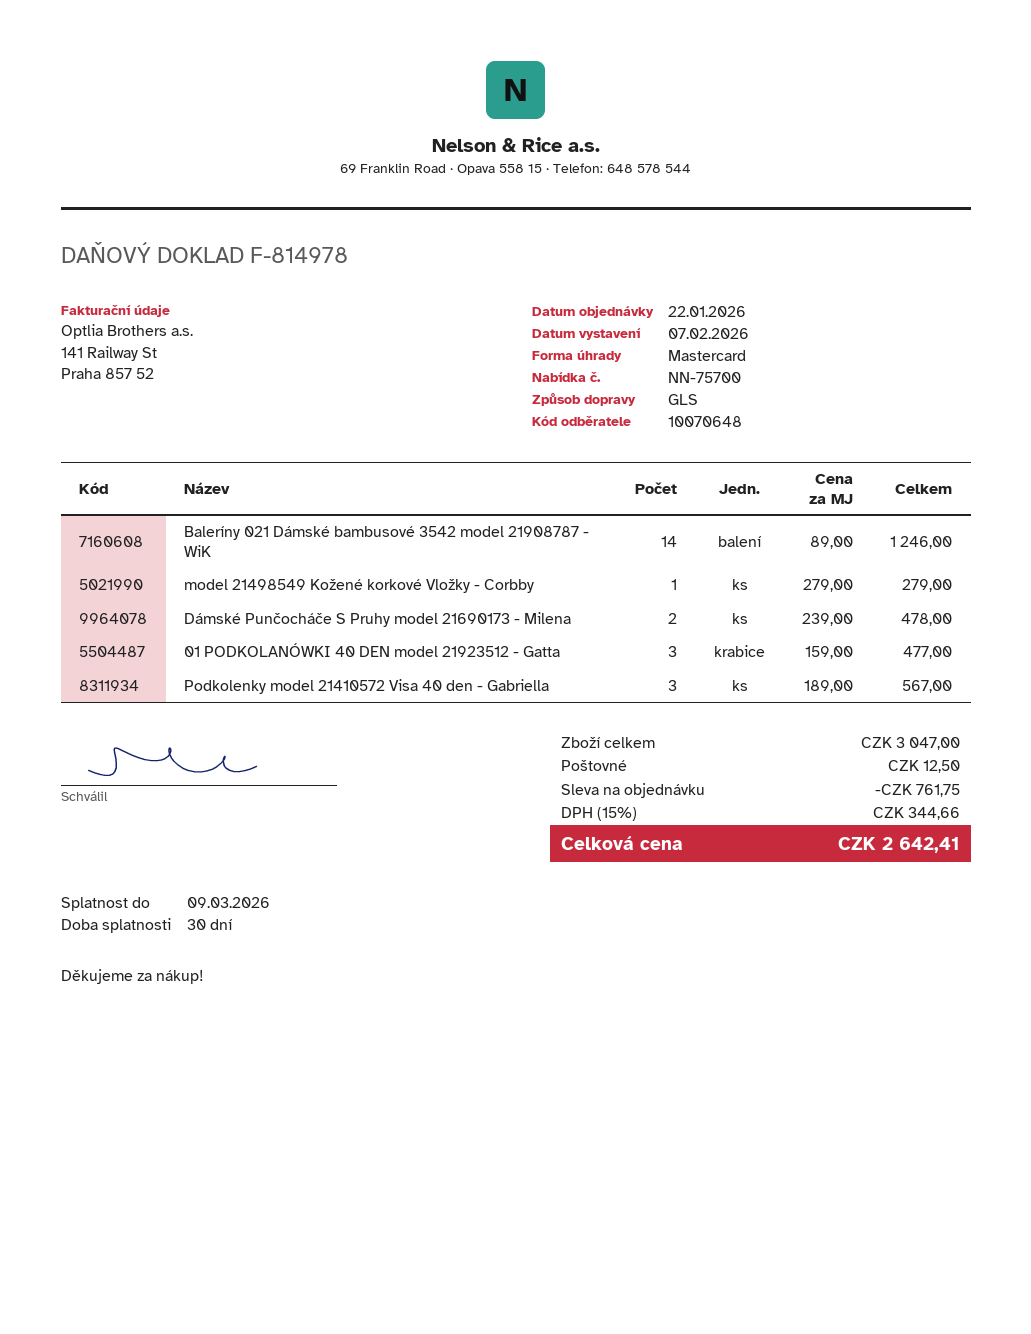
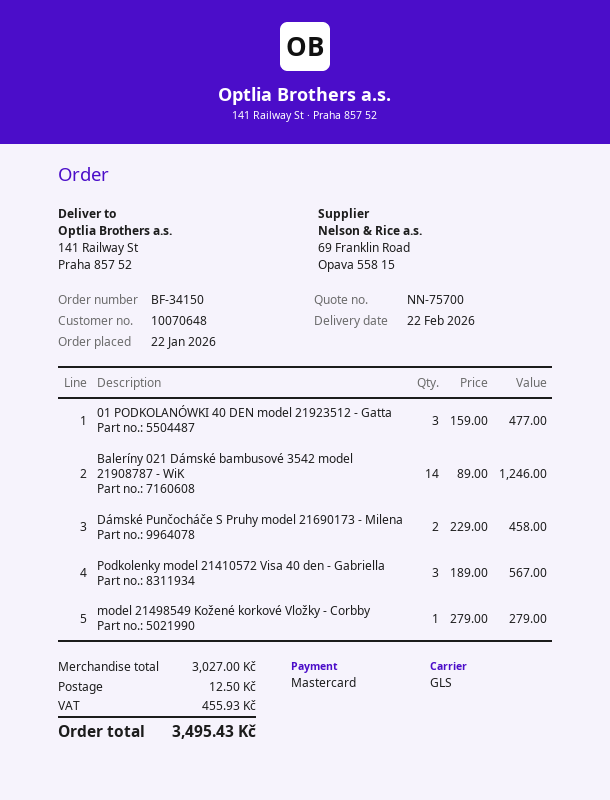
Dámské Punčocháče S Pruhy model 21690173 - Milena: 2 x 239.00 = 478.00 -> 2 x 229.00 = 458.00
subtotal: 3047.00 -> 3027.00
discount: 761.75 -> none
tax: 344.66 -> 455.93
total: 2642.41 -> 3495.43

